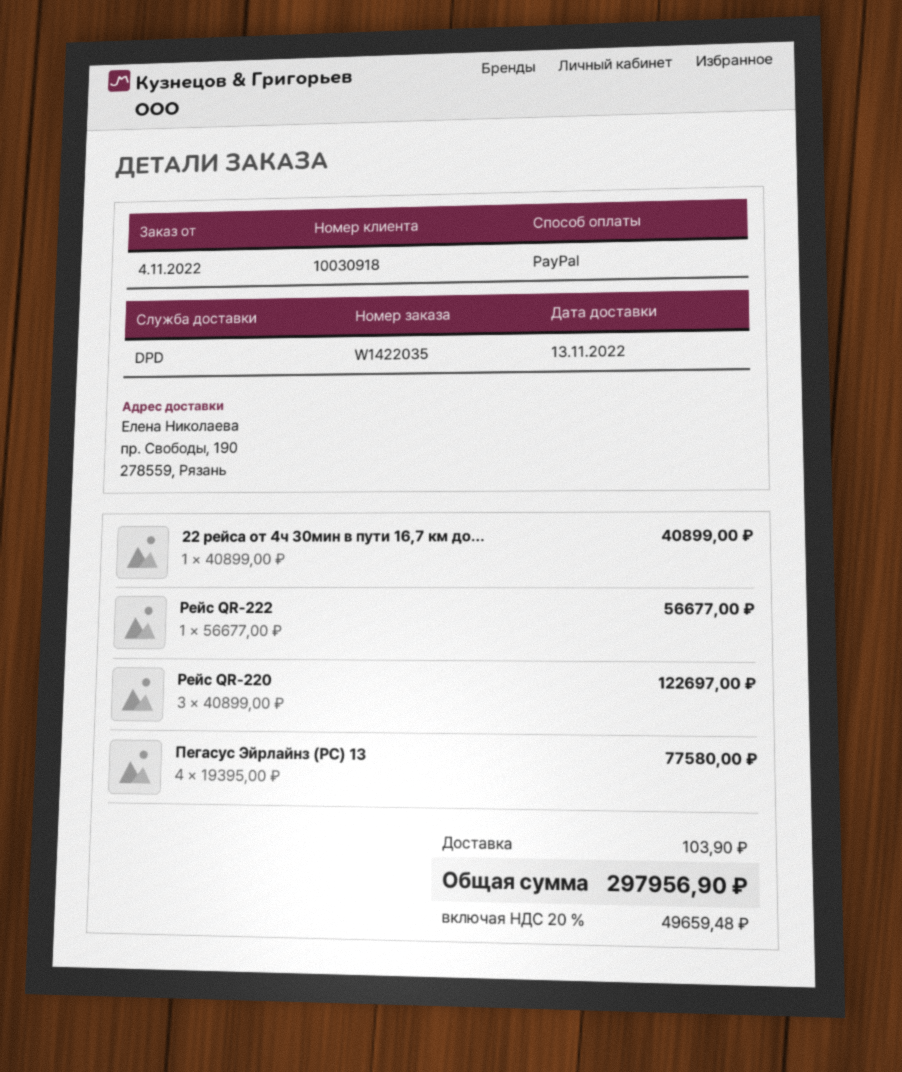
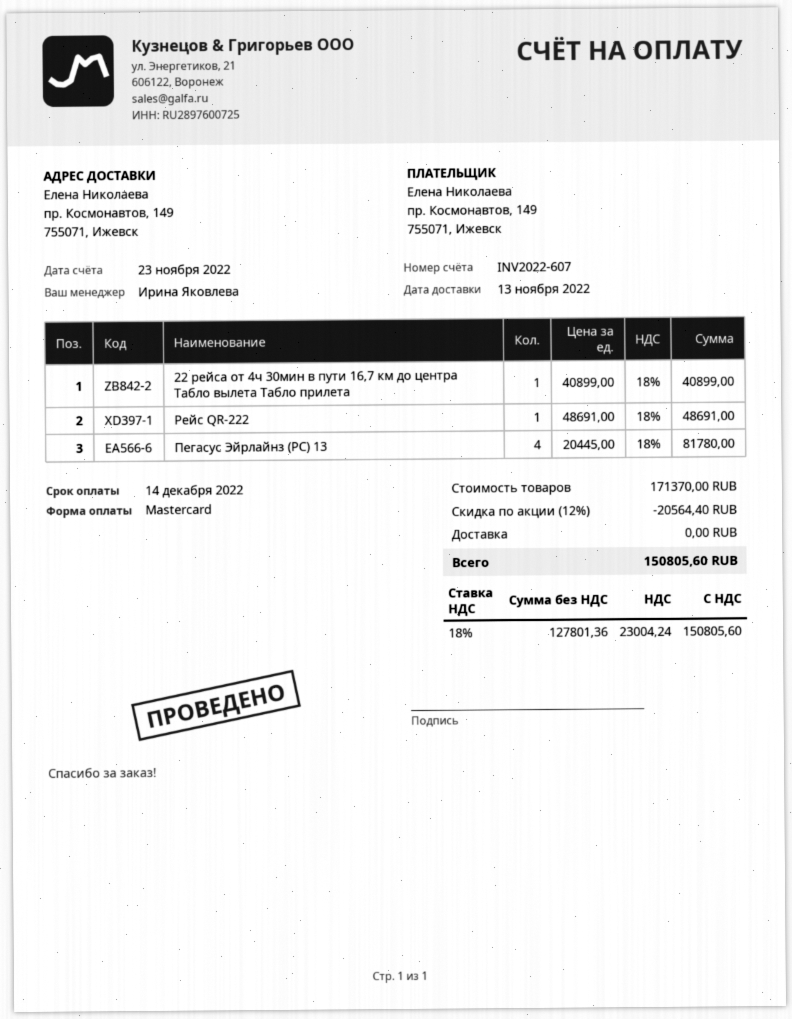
payment method: PayPal -> Mastercard
ship to: пр. Свободы, 190, 278559, Рязань -> пр. Космонавтов, 149, 755071, Ижевск
Рейс QR-222: 1 x 56677.00 = 56677.00 -> 1 x 48691.00 = 48691.00
Рейс QR-220: 3 x 40899.00 = 122697.00 -> none
Пегасус Эйрлайнз (PC) 13: 4 x 19395.00 = 77580.00 -> 4 x 20445.00 = 81780.00
discount: none -> 12% = 20564.40
shipping: 103.90 -> 0.00
tax: 20% = 49659.48 -> 18% = 23004.24
total: 297956.90 -> 150805.60

